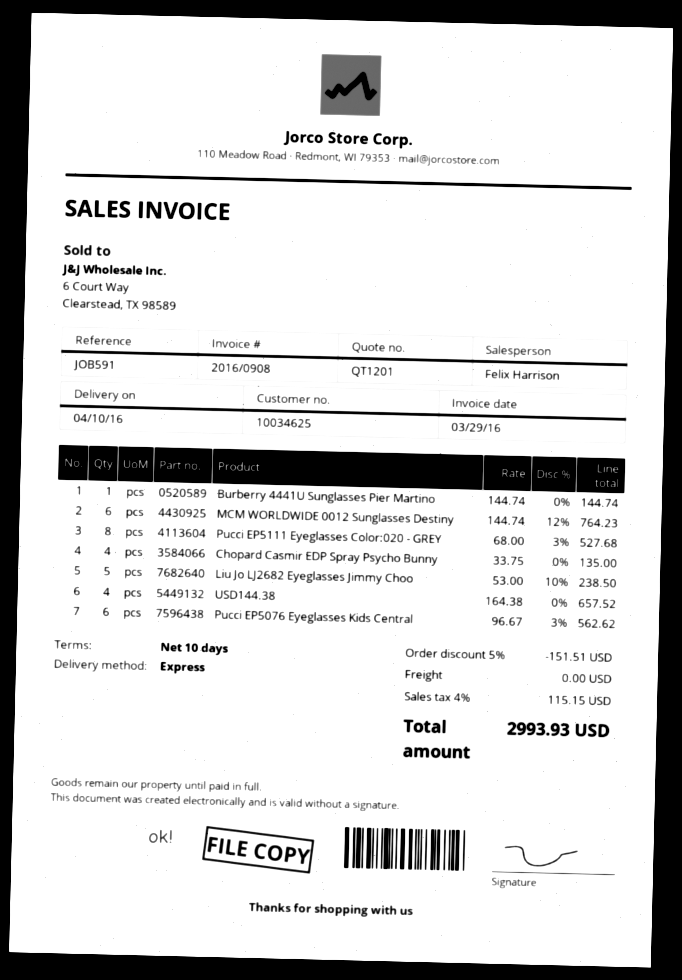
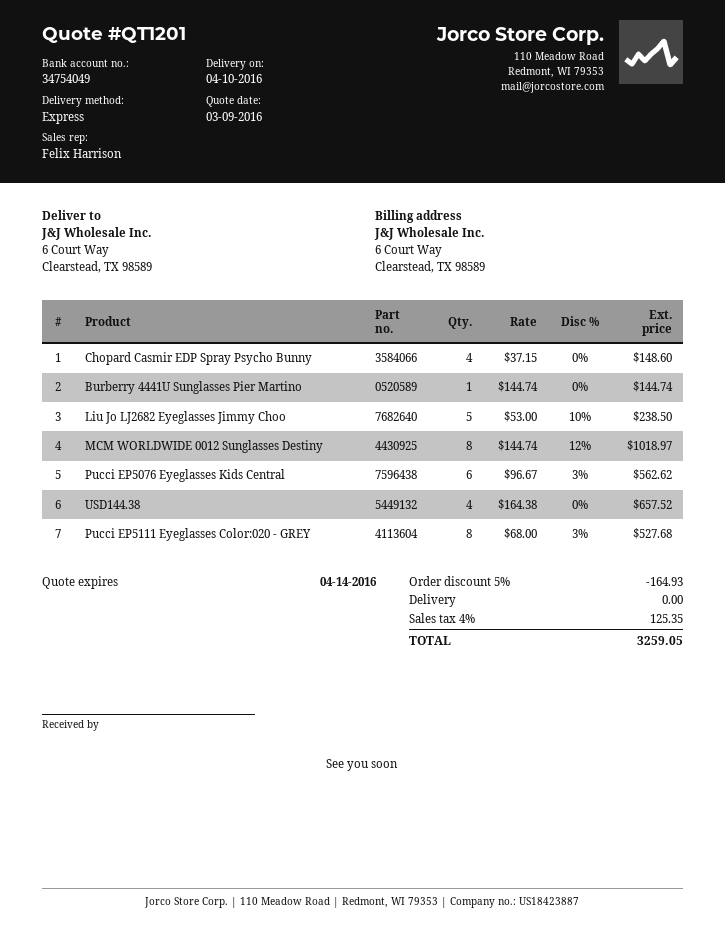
MCM WORLDWIDE 0012 Sunglasses Destiny: 6 x 144.74 - 12% = 764.23 -> 8 x 144.74 - 12% = 1018.97
Chopard Casmir EDP Spray Psycho Bunny: 4 x 33.75 = 135.00 -> 4 x 37.15 = 148.60
discount: 5% = 151.51 -> 5% = 164.93
tax: 4% = 115.15 -> 4% = 125.35
total: 2993.93 -> 3259.05

